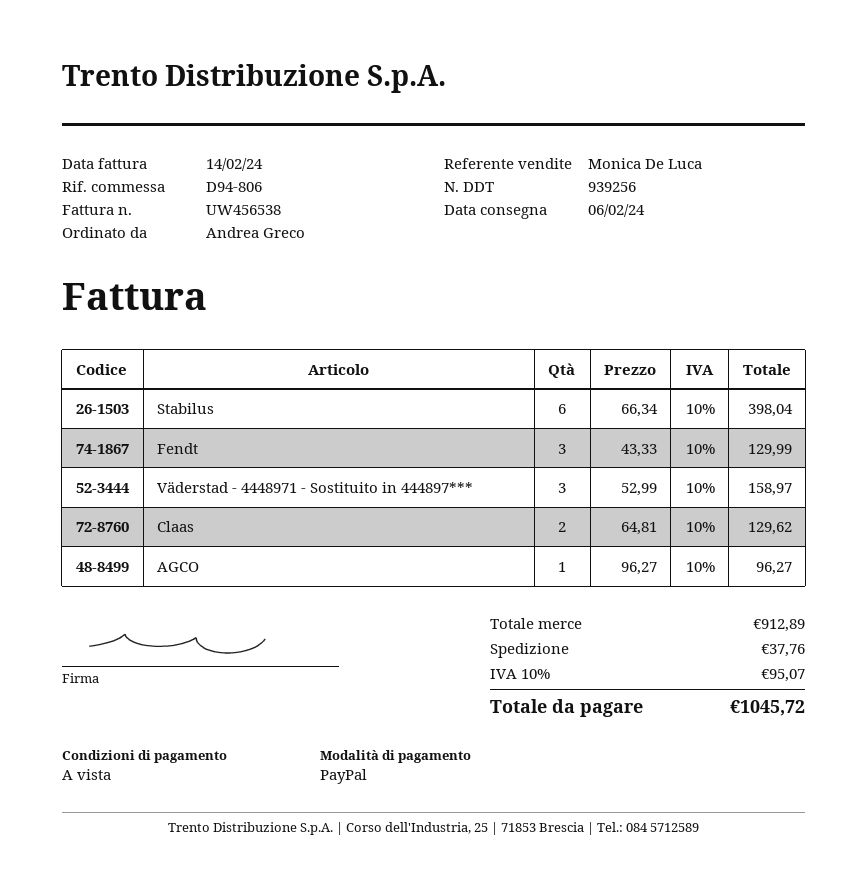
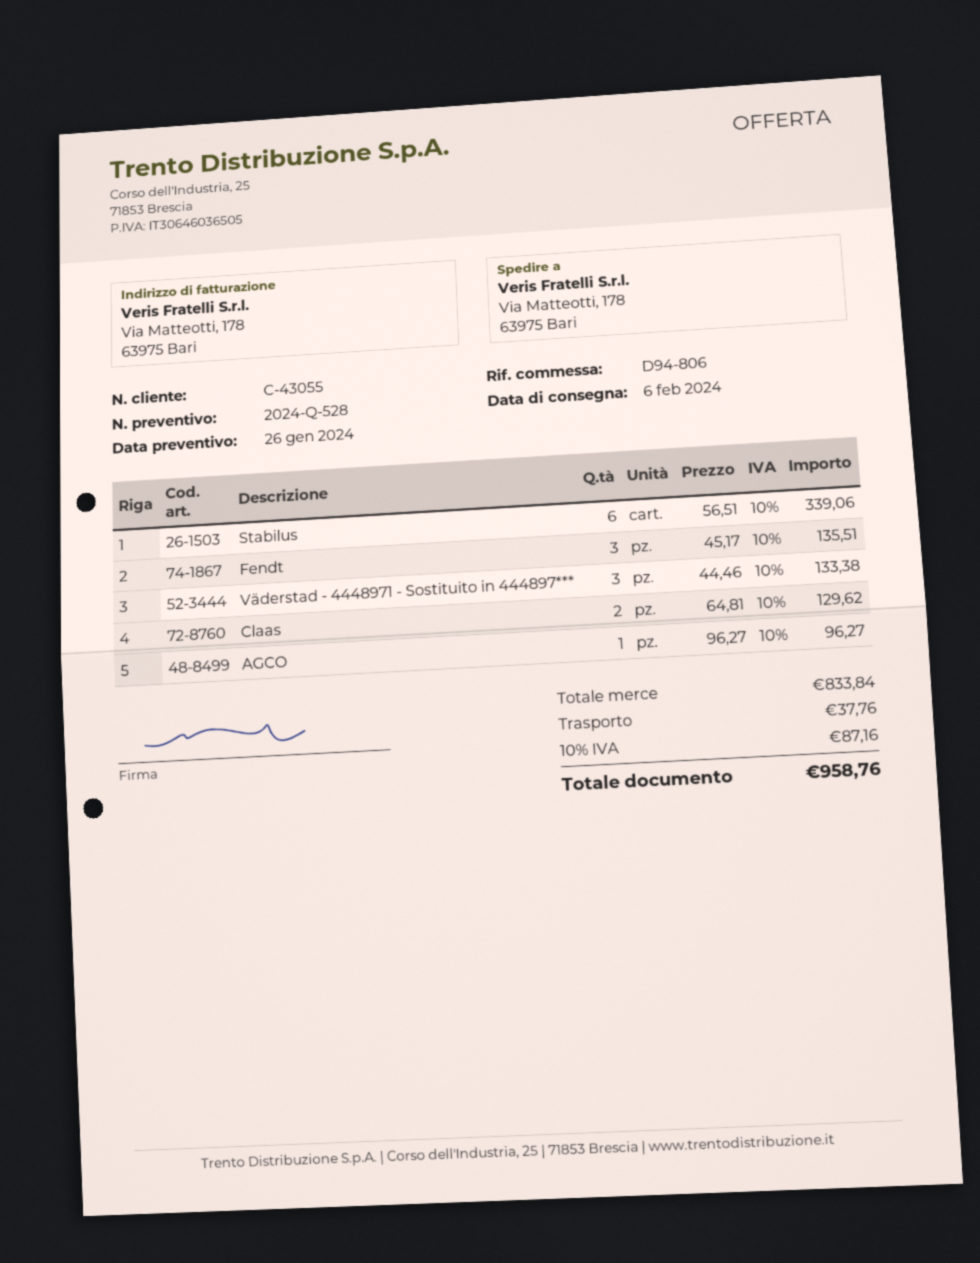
Stabilus: 6 x 66.34 = 398.04 -> 6 x 56.51 = 339.06
Fendt: 3 x 43.33 = 129.99 -> 3 x 45.17 = 135.51
Väderstad - 4448971 - Sostituito in 444897***: 3 x 52.99 = 158.97 -> 3 x 44.46 = 133.38
subtotal: 912.89 -> 833.84
tax: 10% = 95.07 -> 10% = 87.16
total: 1045.72 -> 958.76

